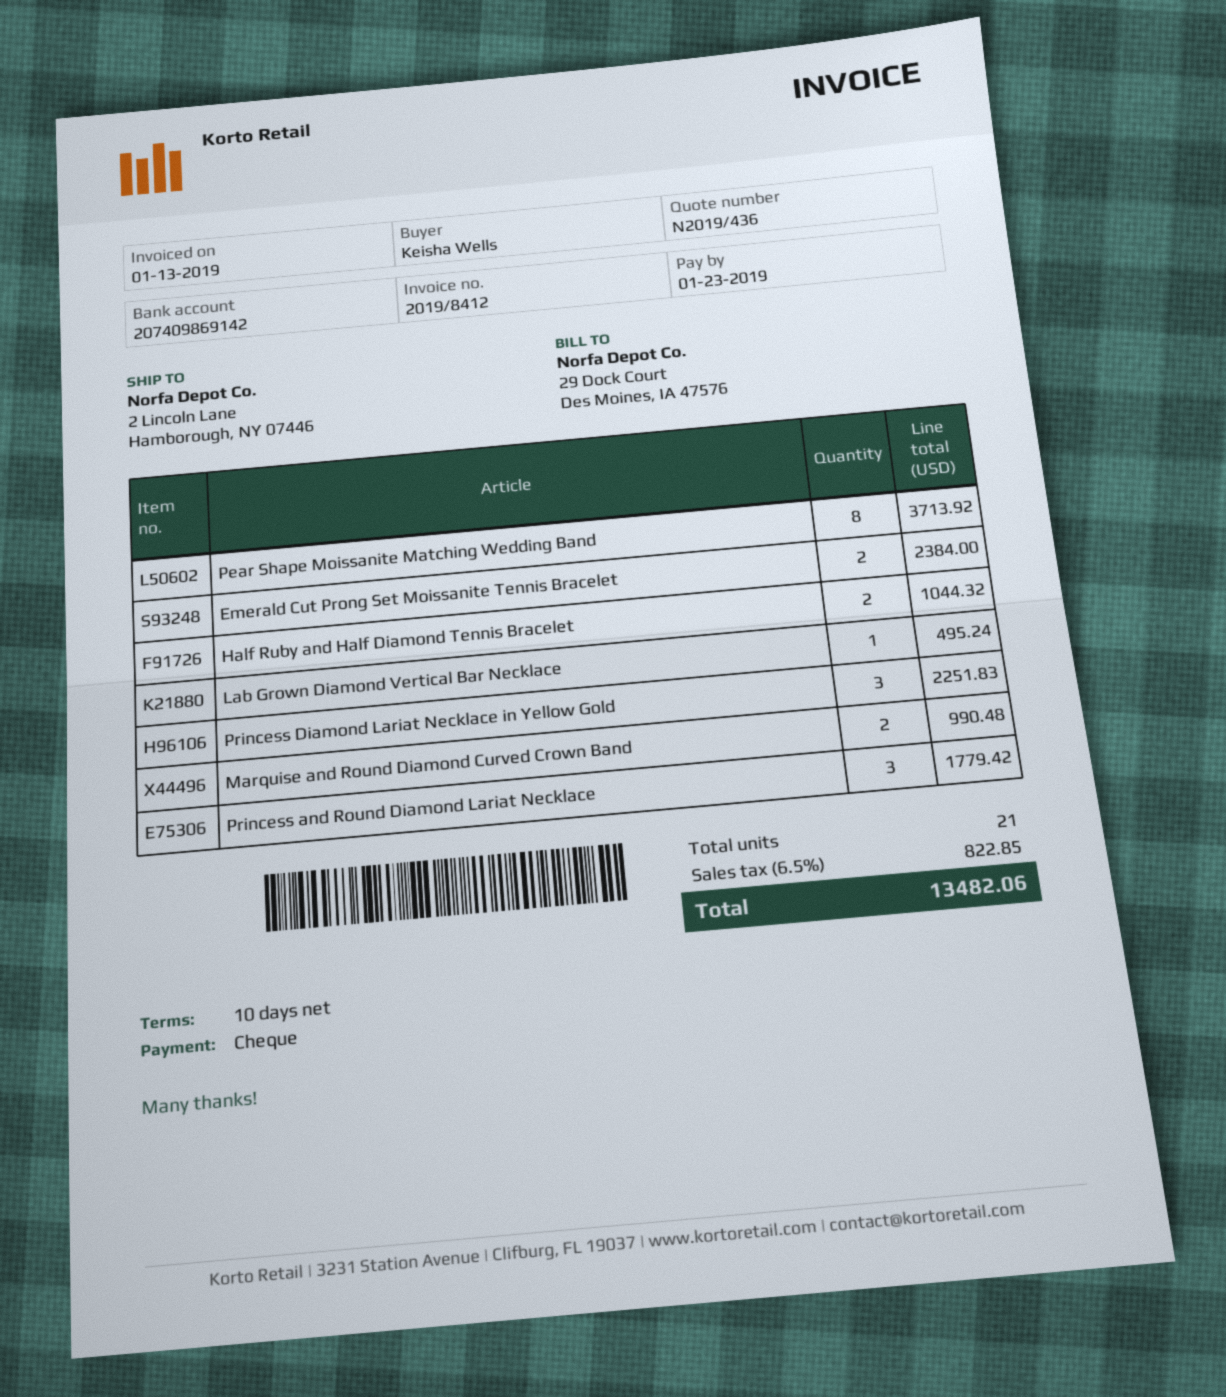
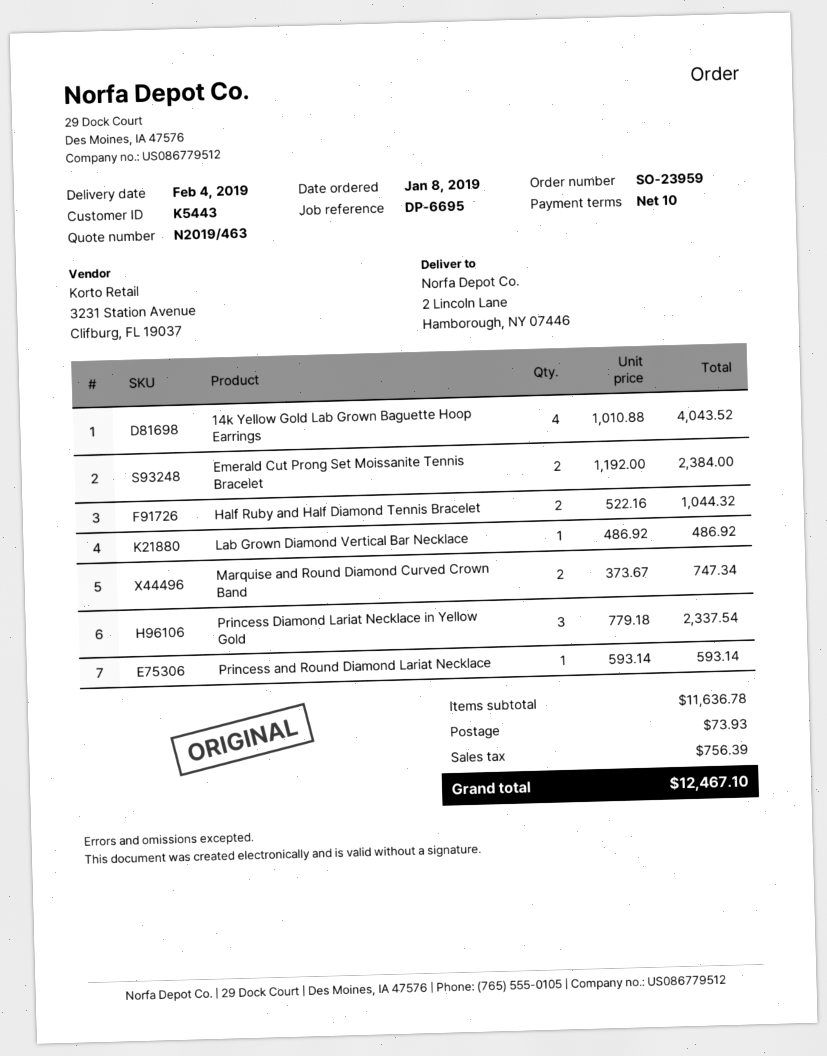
quote number: N2019/436 -> N2019/463
Pear Shape Moissanite Matching Wedding Band: 8 for 3713.92 -> none
Lab Grown Diamond Vertical Bar Necklace: 1 for 495.24 -> 1 for 486.92
Princess Diamond Lariat Necklace in Yellow Gold: 3 for 2251.83 -> 3 for 2337.54
Marquise and Round Diamond Curved Crown Band: 2 for 990.48 -> 2 for 747.34
Princess and Round Diamond Lariat Necklace: 3 for 1779.42 -> 1 for 593.14
14k Yellow Gold Lab Grown Baguette Hoop Earrings: none -> 4 for 4043.52
shipping: none -> 73.93
tax: 822.85 -> 756.39
total: 13482.06 -> 12467.10

